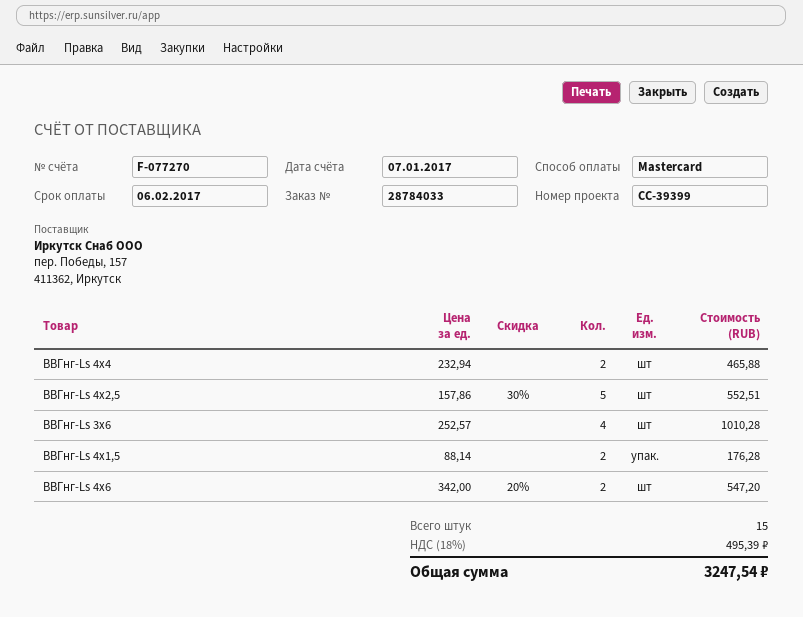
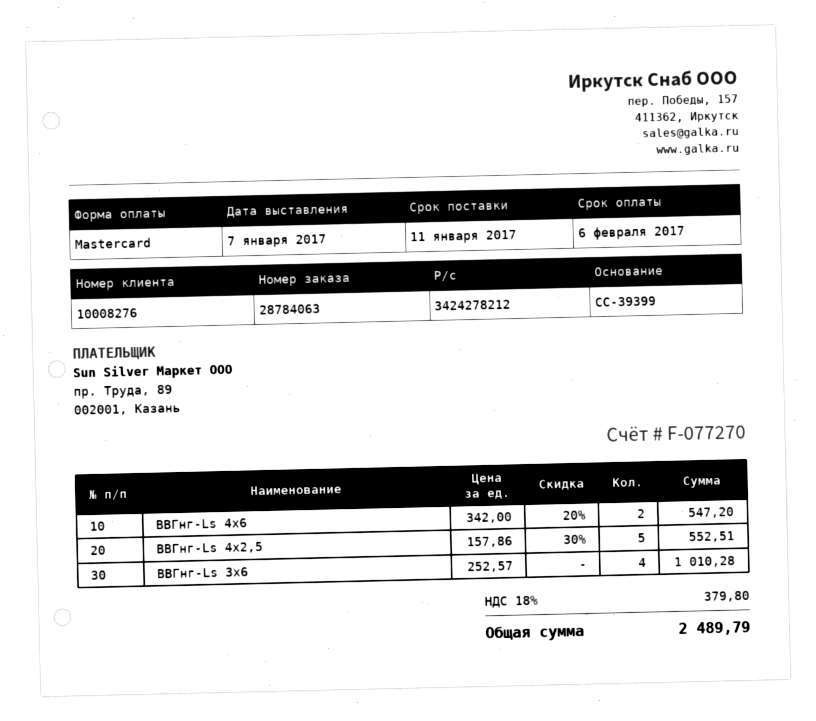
order number: 28784033 -> 28784063
ВВГнг-Ls 4х4: 2 x 232.94 = 465.88 -> none
ВВГнг-Ls 4х1,5: 2 x 88.14 = 176.28 -> none
tax: 18% = 495.39 -> 18% = 379.80
total: 3247.54 -> 2489.79

